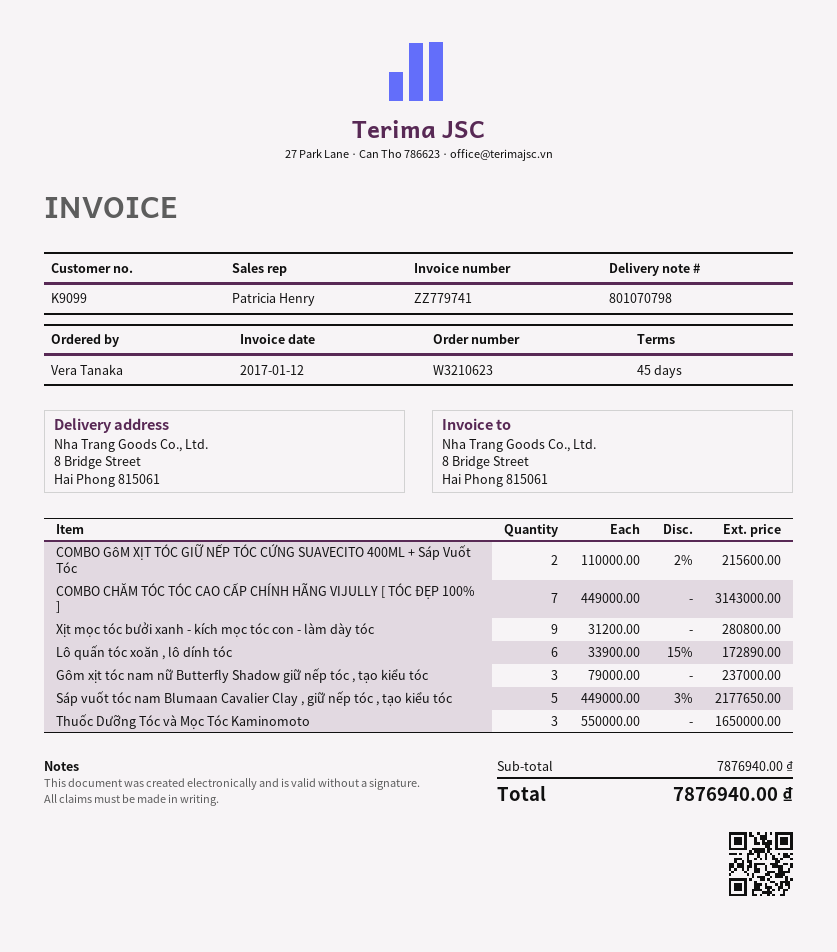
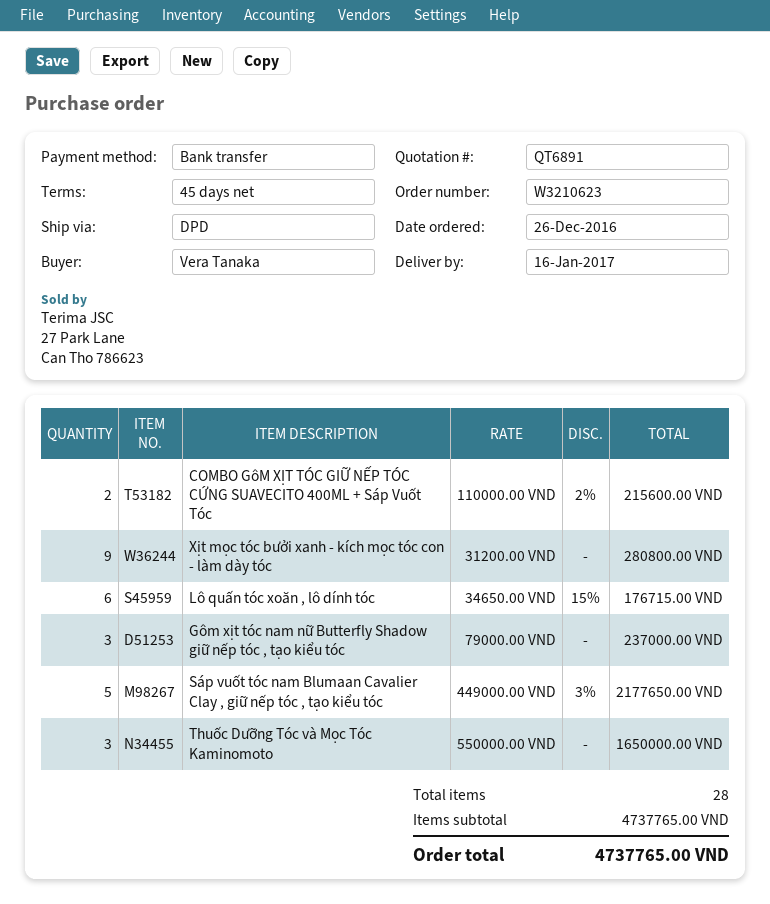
COMBO CHĂM TÓC TÓC CAO CẤP CHÍNH HÃNG VIJULLY [ TÓC ĐẸP 100% ]: 7 x 449000.00 = 3143000.00 -> none
Lô quấn tóc xoăn , lô dính tóc: 6 x 33900.00 - 15% = 172890.00 -> 6 x 34650.00 - 15% = 176715.00
subtotal: 7876940.00 -> 4737765.00
total: 7876940.00 -> 4737765.00

